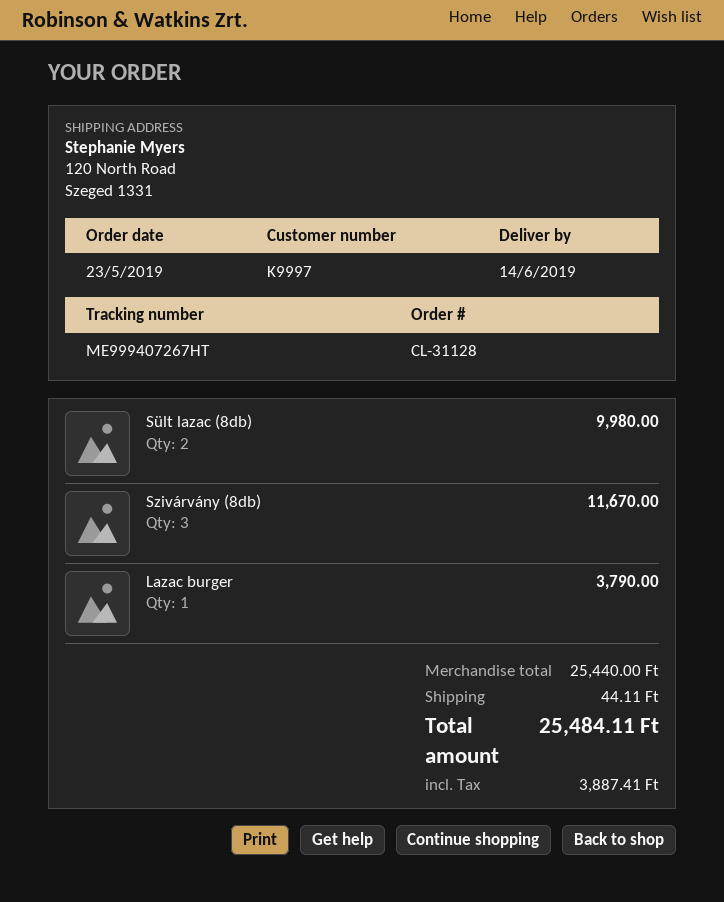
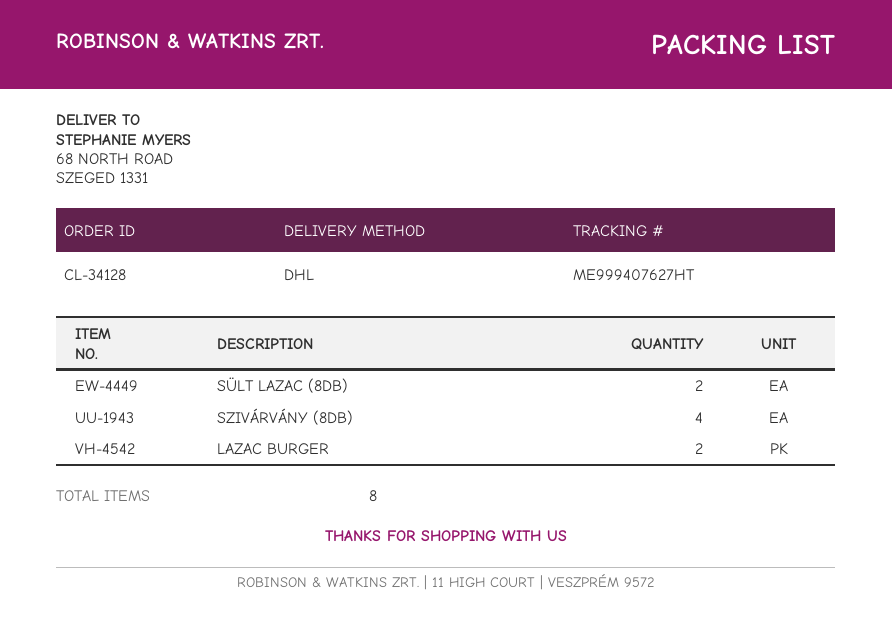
order number: CL-31128 -> CL-34128
tracking number: ME999407267HT -> ME999407627HT
ship to: 120 North Road, Szeged 1331 -> 68 NORTH ROAD, SZEGED 1331
Szivárvány (8db): 3 -> 4
Lazac burger: 1 -> 2

